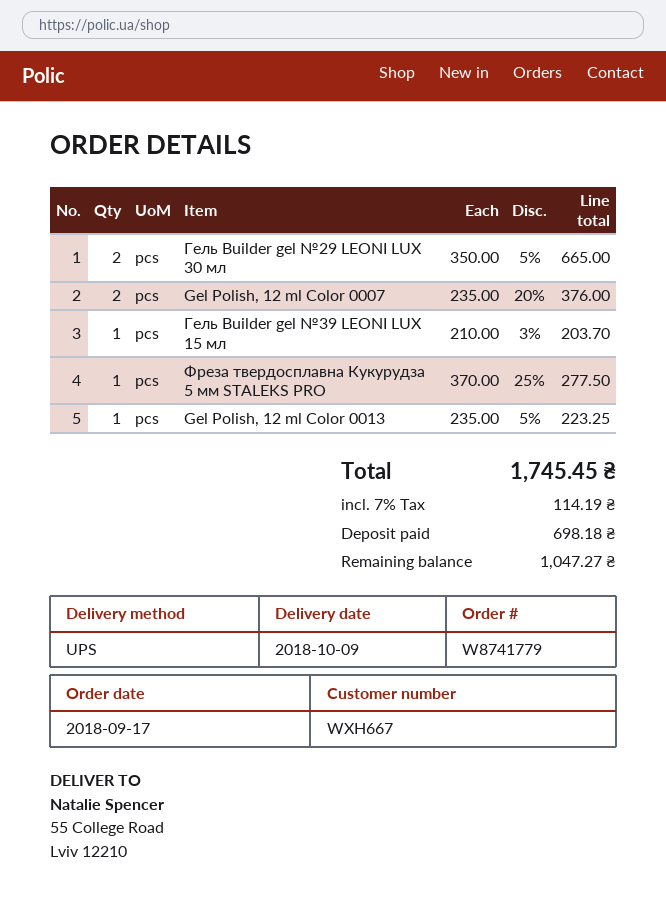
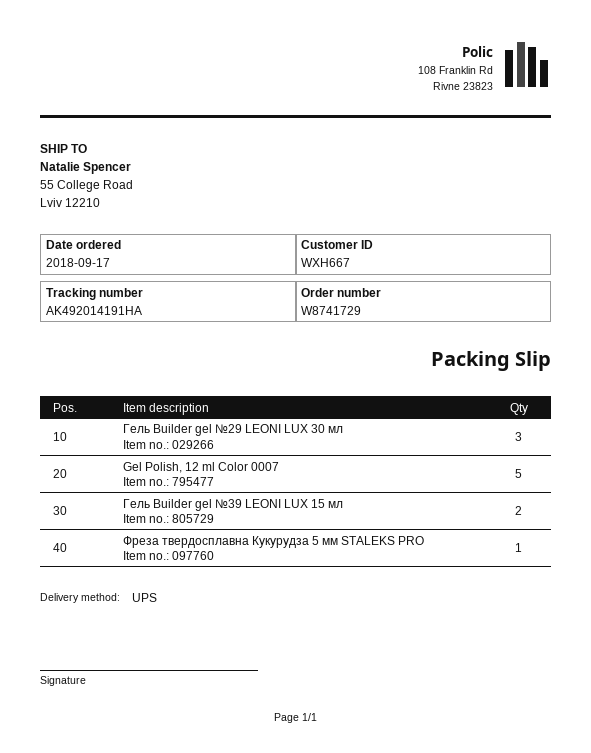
order number: W8741779 -> W8741729
Гель Builder gel №29 LEONI LUX 30 мл: 2 -> 3
Gel Polish, 12 ml Color 0007: 2 -> 5
Гель Builder gel №39 LEONI LUX 15 мл: 1 -> 2
Gel Polish, 12 ml Color 0013: 1 -> none

